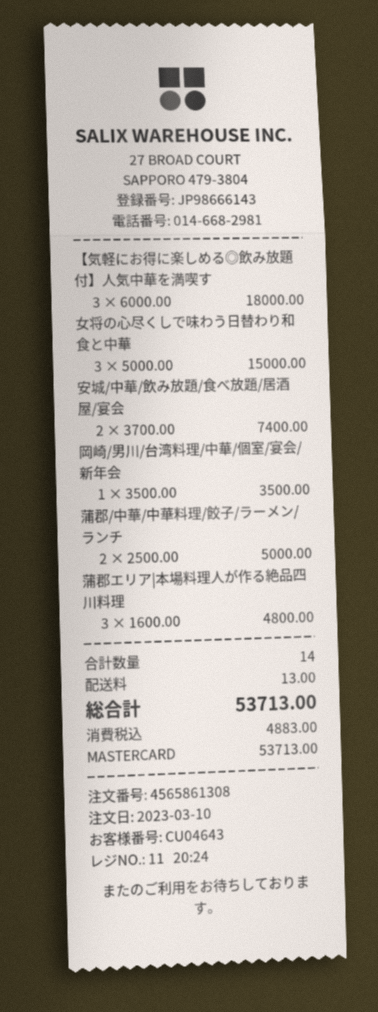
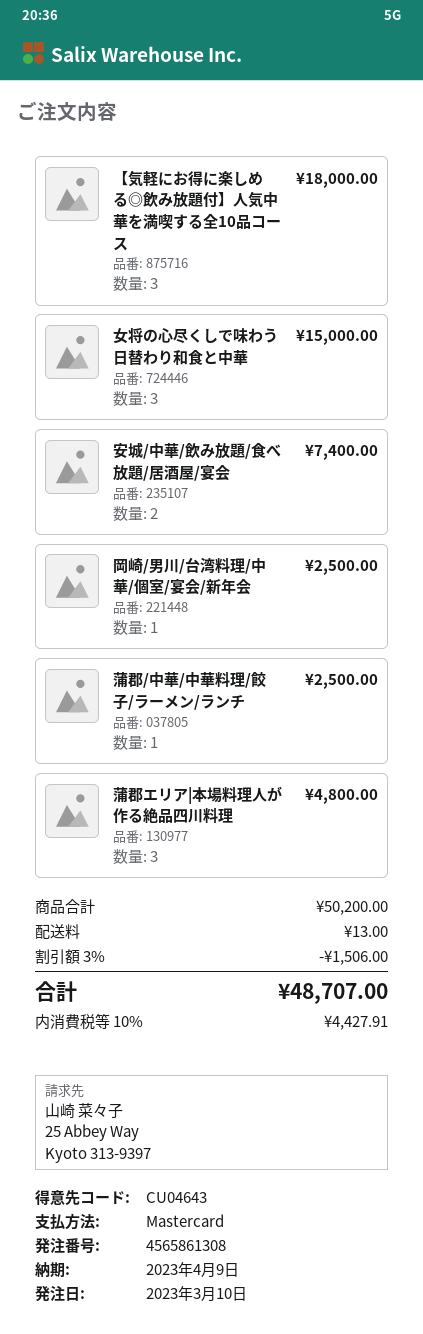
岡崎/男川/台湾料理/中華/個室/宴会/新年会: 1 for 3500.00 -> 1 for 2500.00
蒲郡/中華/中華料理/餃子/ラーメン/ランチ: 2 for 5000.00 -> 1 for 2500.00
discount: none -> 3% = 1506.00
tax: 4883.00 -> 4427.91
total: 53713.00 -> 48707.00

